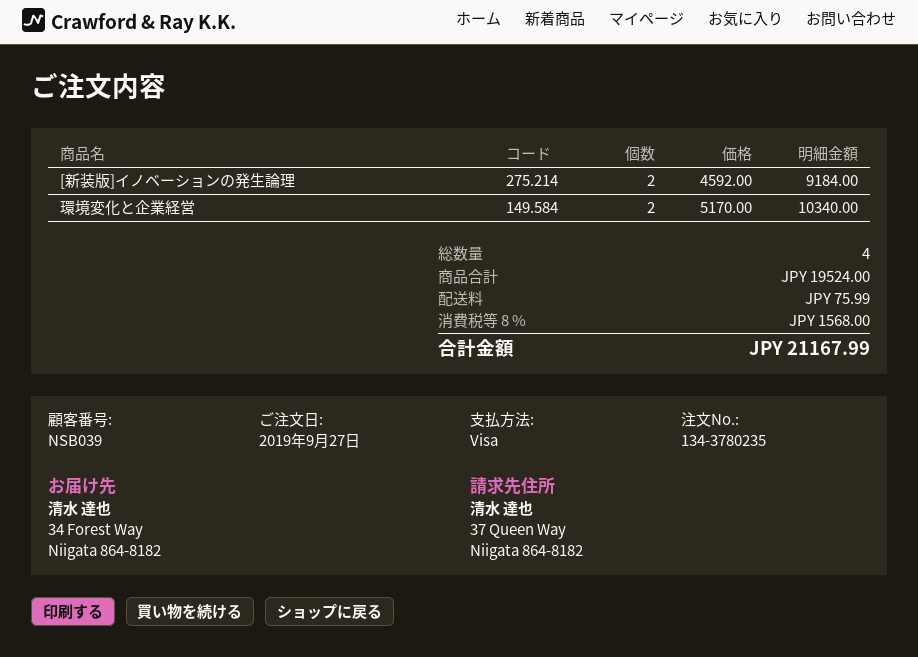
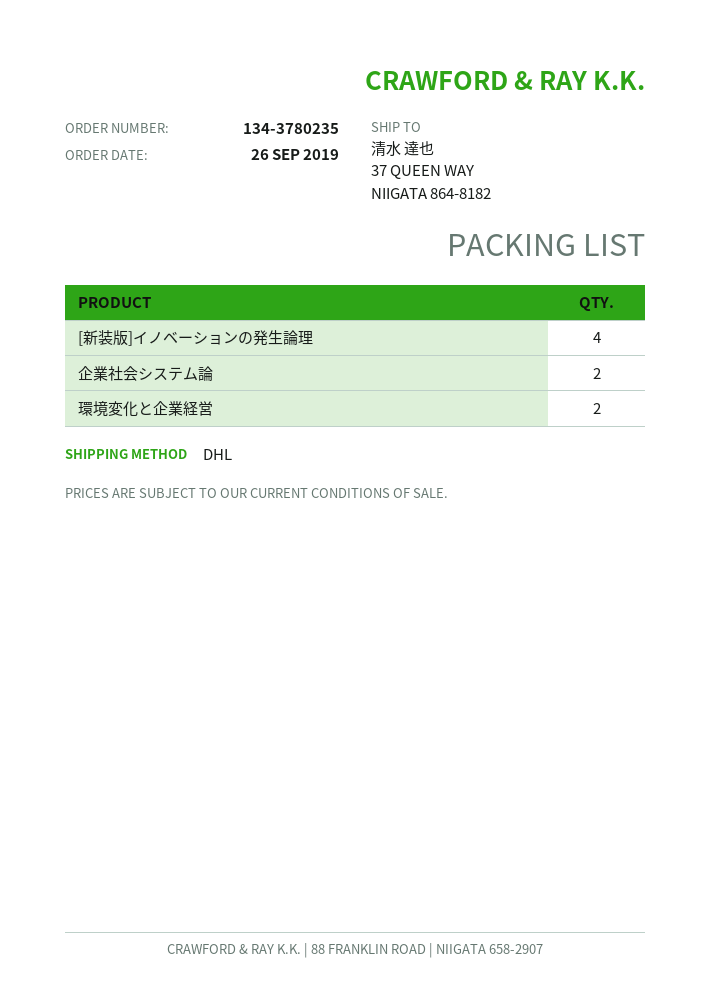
order date: 2019-09-27 -> 2019-09-26
ship to: 34 Forest Way, Niigata 864-8182 -> 37 QUEEN WAY, NIIGATA 864-8182
[新装版]イノベーションの発生論理: 2 -> 4
企業社会システム論: none -> 2

